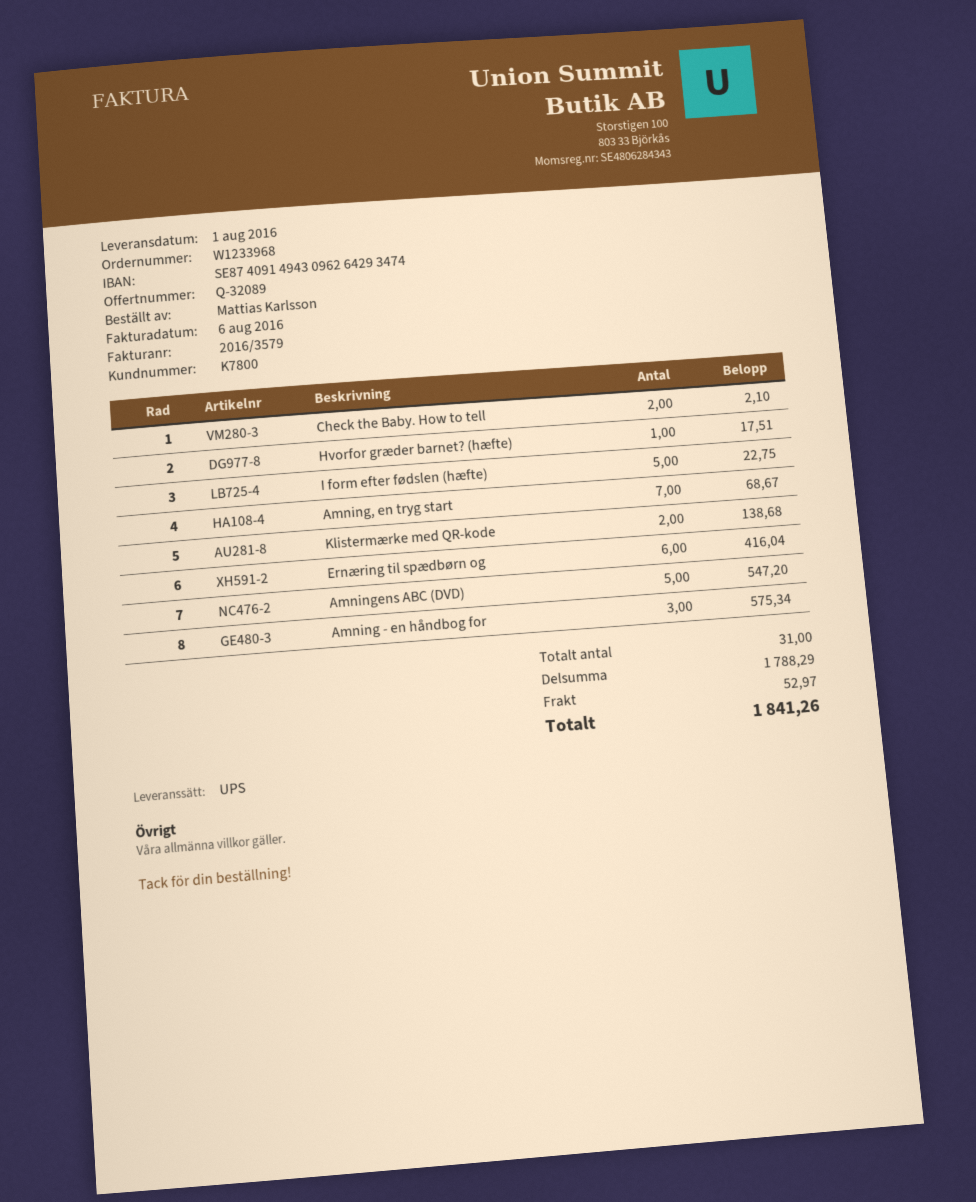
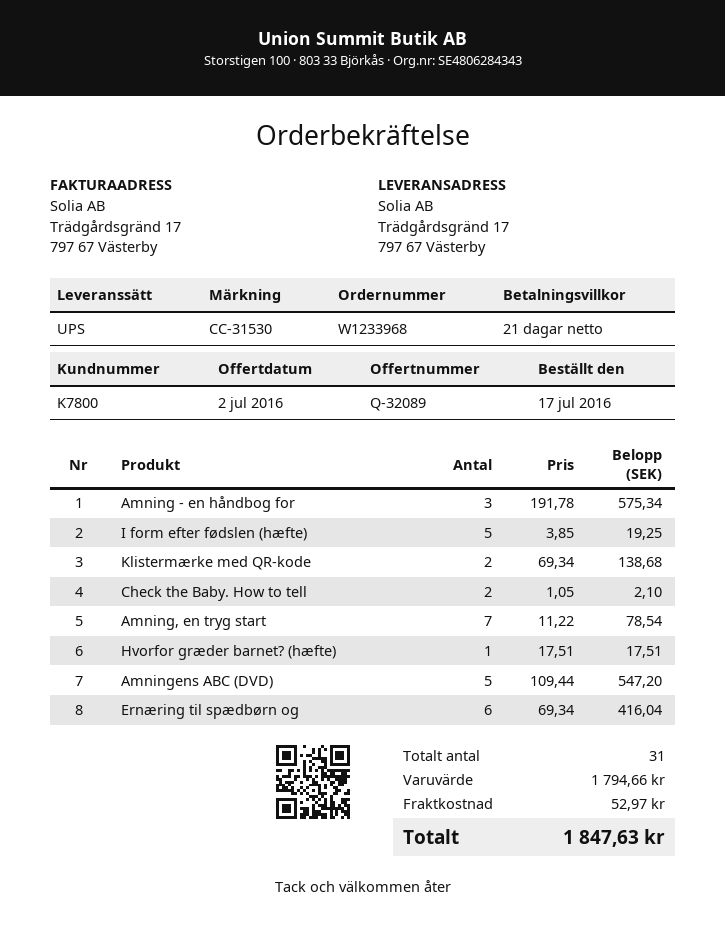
I form efter fødslen (hæfte): 5 for 22.75 -> 5 for 19.25
Amning, en tryg start: 7 for 68.67 -> 7 for 78.54
subtotal: 1788.29 -> 1794.66
total: 1841.26 -> 1847.63

